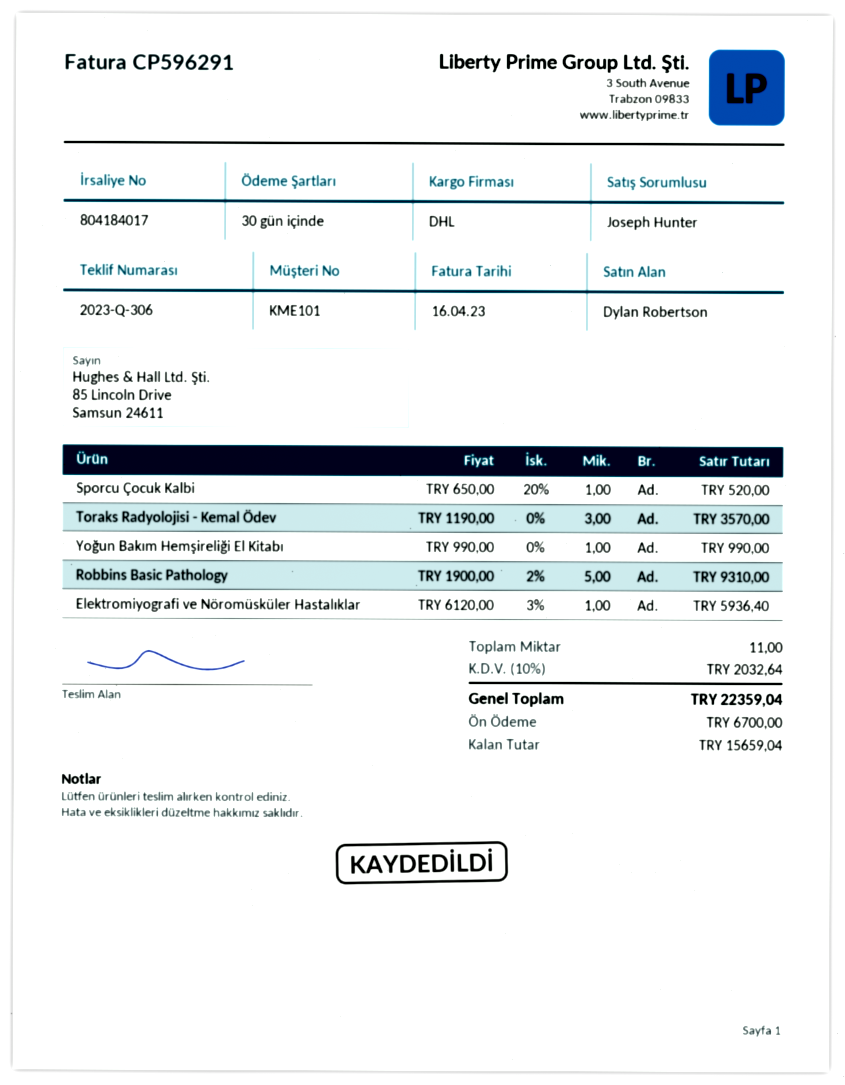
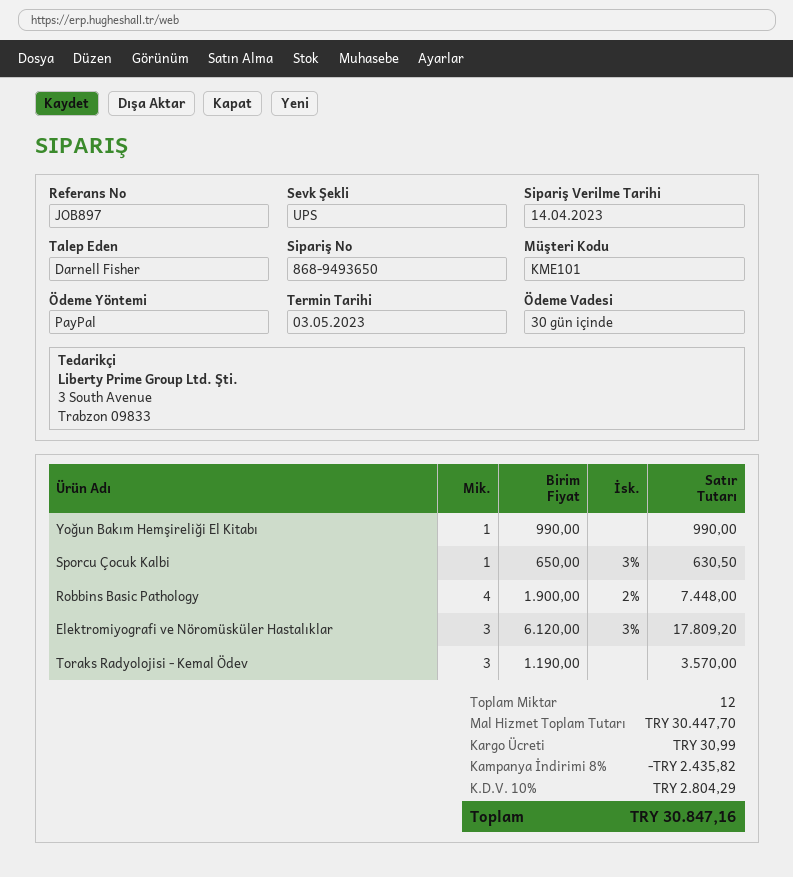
ordered by: Dylan Robertson -> Darnell Fisher
shipping method: DHL -> UPS
Sporcu Çocuk Kalbi: 1 x 650.00 - 20% = 520.00 -> 1 x 650.00 - 3% = 630.50
Robbins Basic Pathology: 5 x 1900.00 - 2% = 9310.00 -> 4 x 1900.00 - 2% = 7448.00
Elektromiyografi ve Nöromüsküler Hastalıklar: 1 x 6120.00 - 3% = 5936.40 -> 3 x 6120.00 - 3% = 17809.20
total quantity: 11 -> 12
discount: none -> 8% = 2435.82
shipping: none -> 30.99
tax: 10% = 2032.64 -> 10% = 2804.29
total: 22359.04 -> 30847.16

